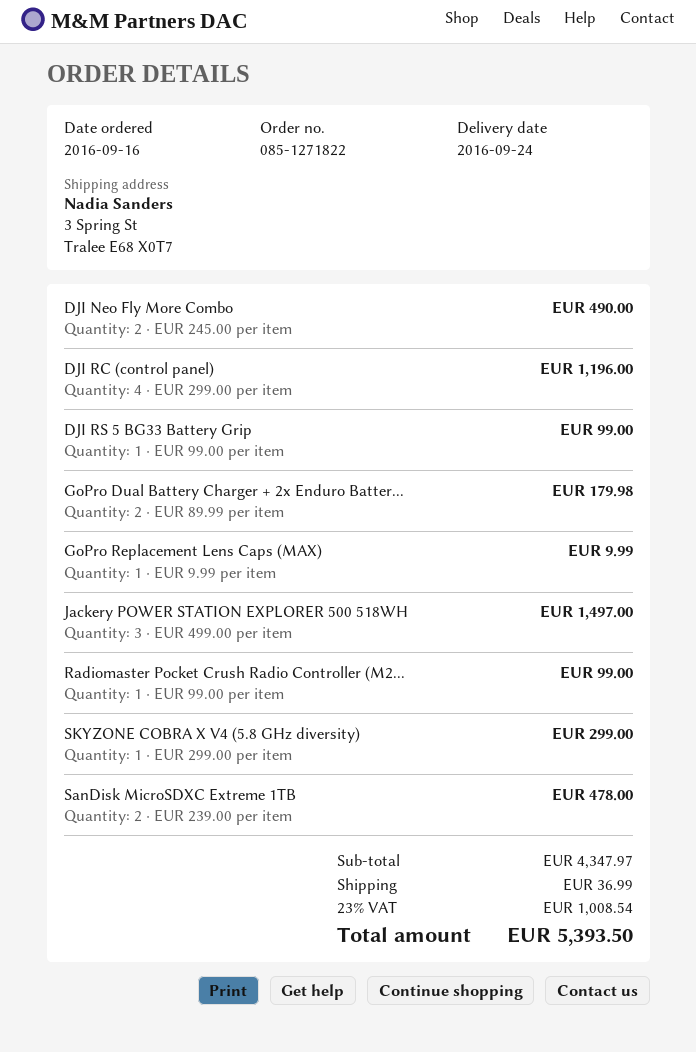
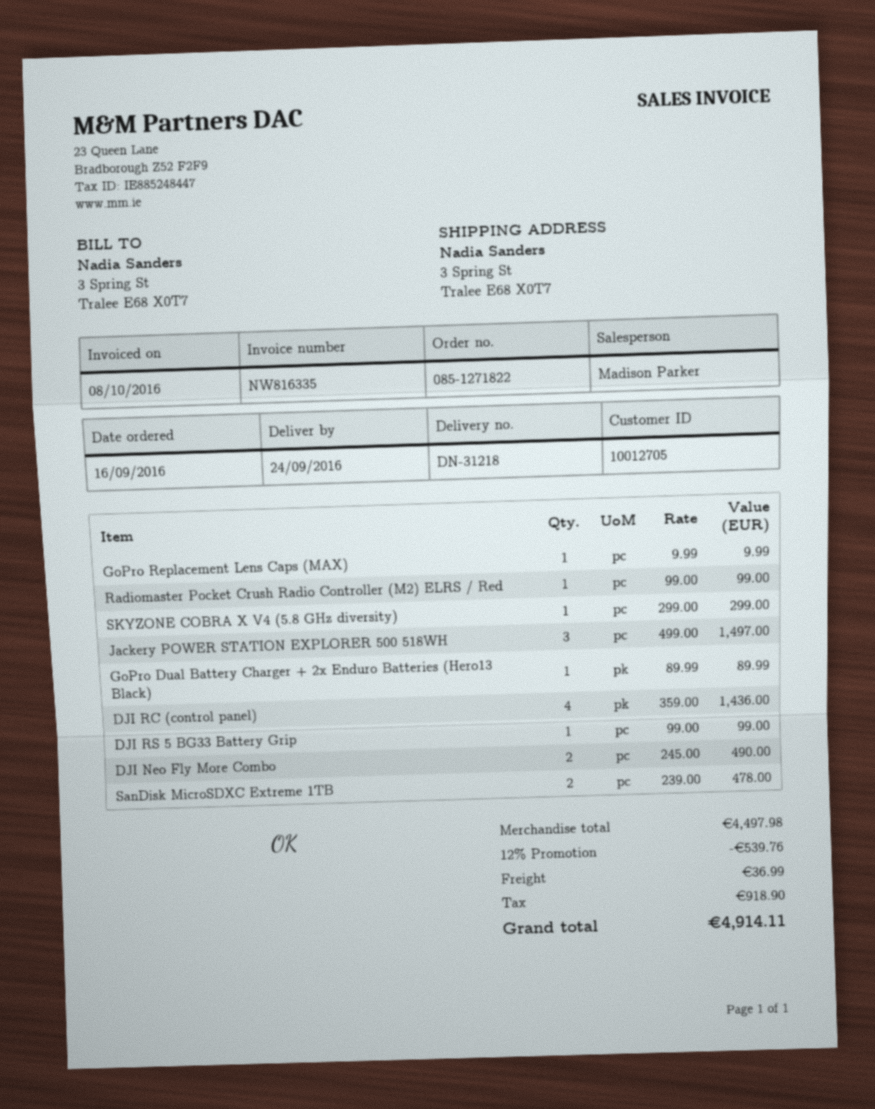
DJI RC (control panel): 4 x 299.00 = 1196.00 -> 4 x 359.00 = 1436.00
GoPro Dual Battery Charger + 2x Enduro Batter...: 2 x 89.99 = 179.98 -> 1 x 89.99 = 89.99
subtotal: 4347.97 -> 4497.98
discount: none -> 12% = 539.76
tax: 1008.54 -> 918.90
total: 5393.50 -> 4914.11

